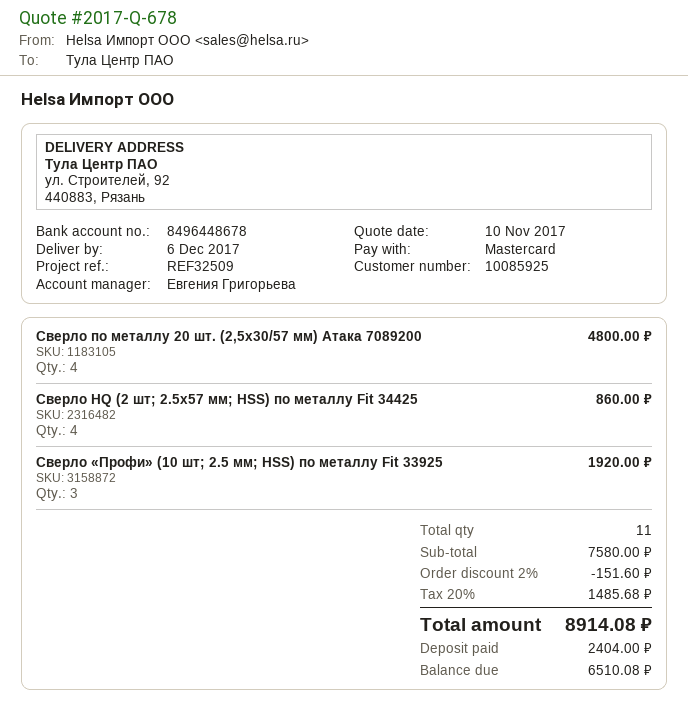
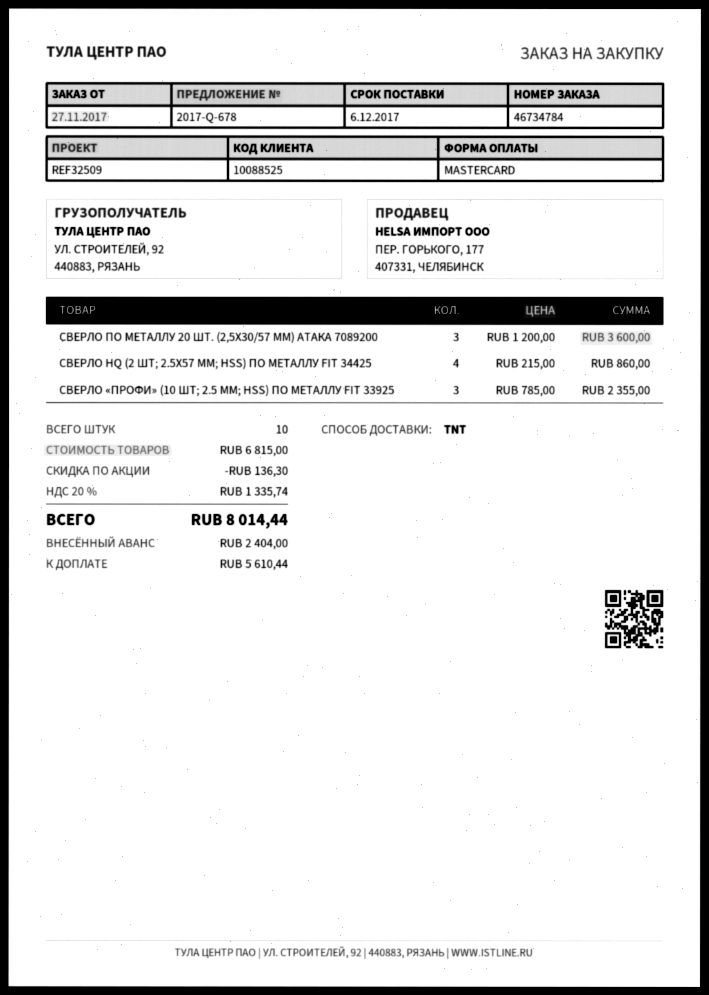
customer number: 10085925 -> 10088525
Сверло по металлу 20 шт. (2,5х30/57 мм) Атака 7089200: 4 for 4800.00 -> 3 for 3600.00
Сверло «Профи» (10 шт; 2.5 мм; HSS) по металлу Fit 33925: 3 for 1920.00 -> 3 for 2355.00
total quantity: 11 -> 10
subtotal: 7580.00 -> 6815.00
discount: 151.60 -> 136.30
tax: 20% = 1485.68 -> 20% = 1335.74
total: 8914.08 -> 8014.44
balance: 6510.08 -> 5610.44

